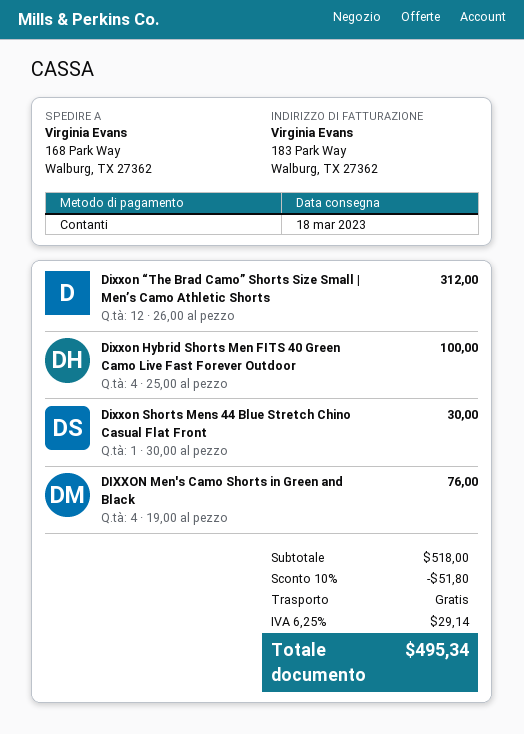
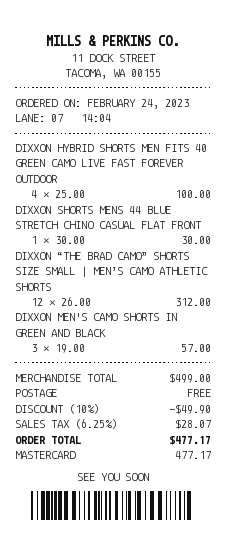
payment method: cash -> Mastercard
DIXXON Men's Camo Shorts in Green and Black: 4 x 19.00 = 76.00 -> 3 x 19.00 = 57.00
subtotal: 518.00 -> 499.00
discount: 10% = 51.80 -> 10% = 49.90
tax: 6.25% = 29.14 -> 6.25% = 28.07
total: 495.34 -> 477.17

